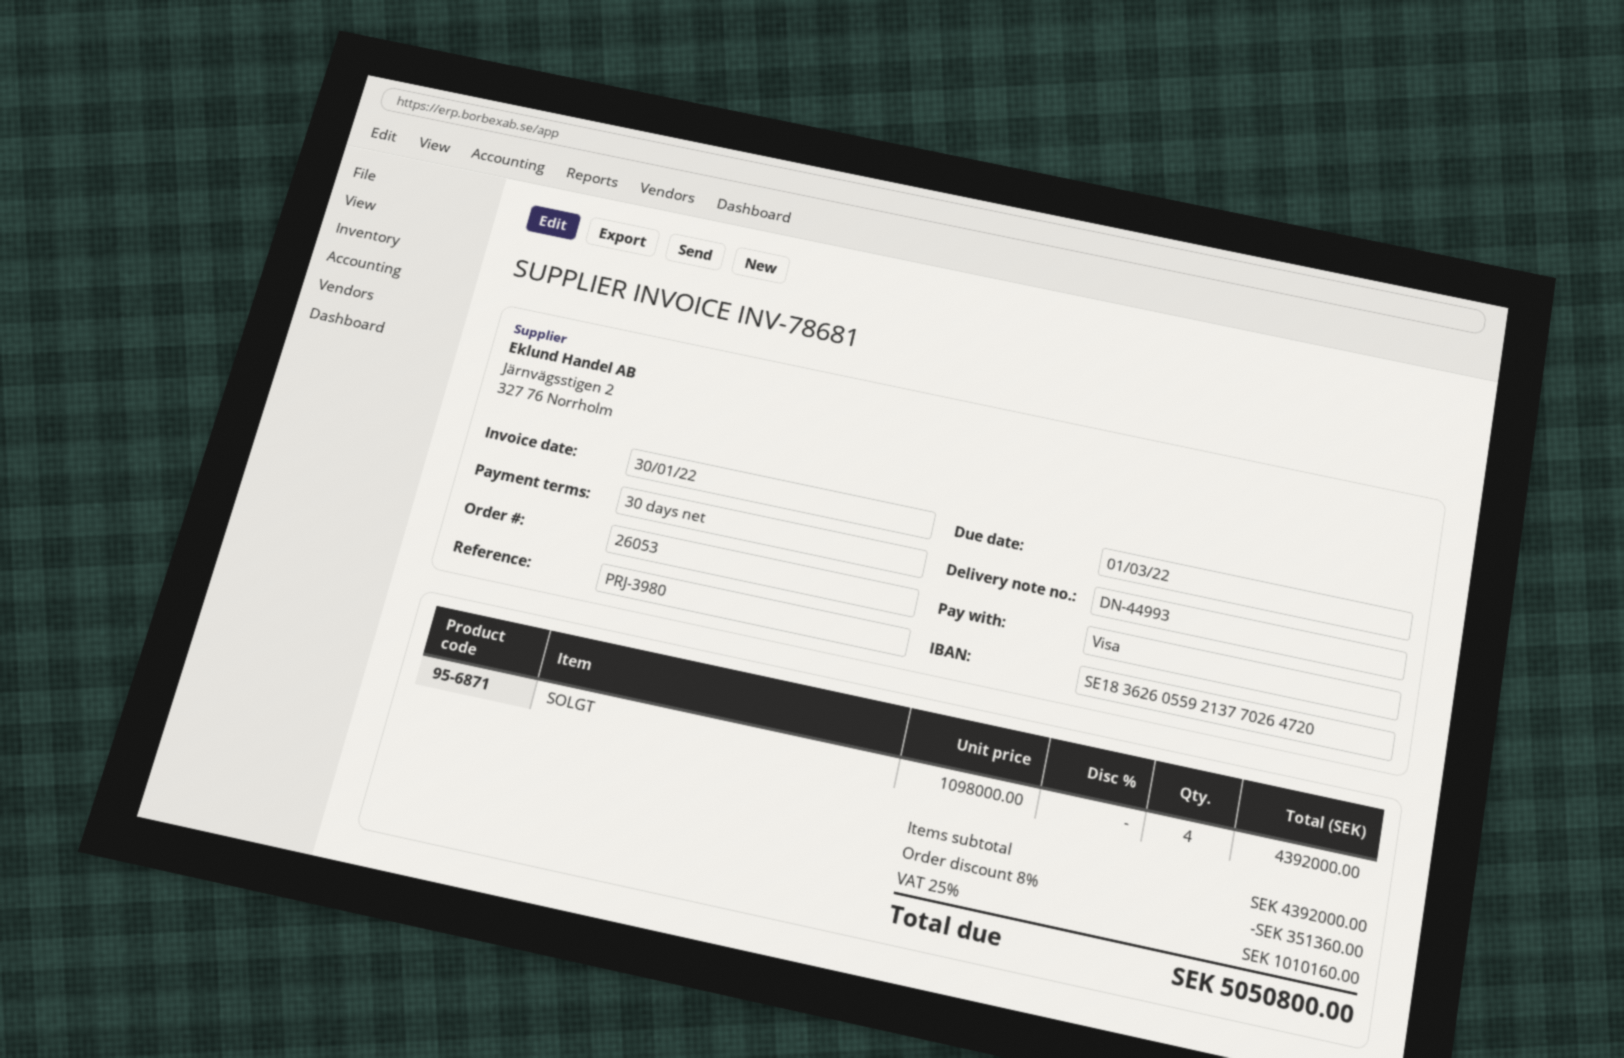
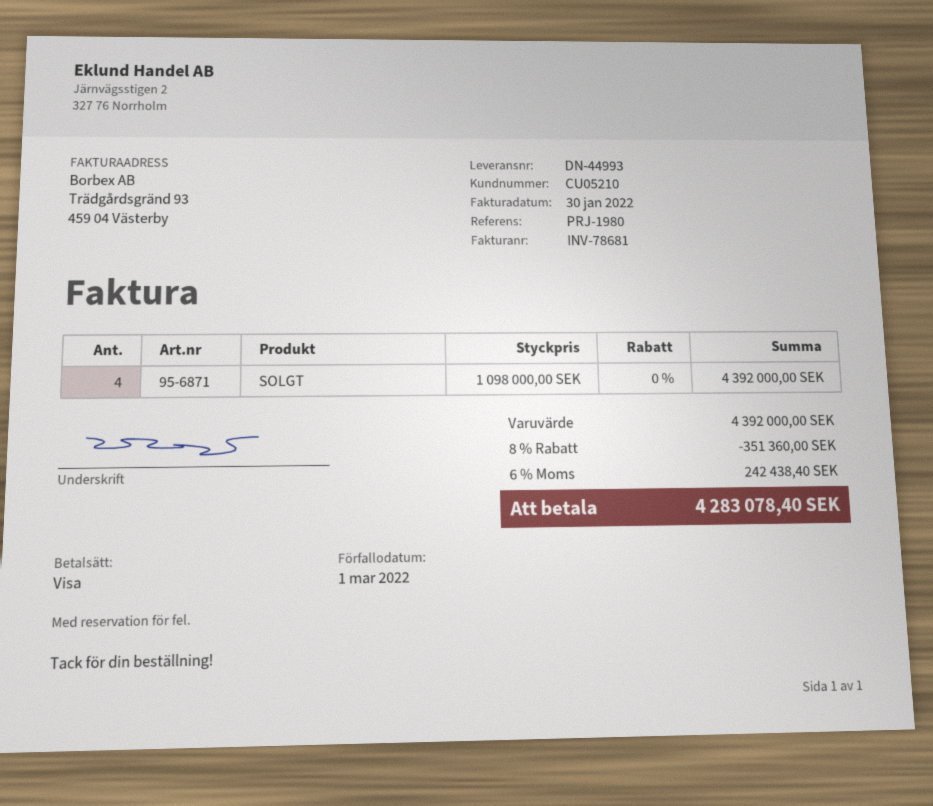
reference: PRJ-3980 -> PRJ-1980
tax: 25% = 1010160.00 -> 6% = 242438.40
total: 5050800.00 -> 4283078.40

